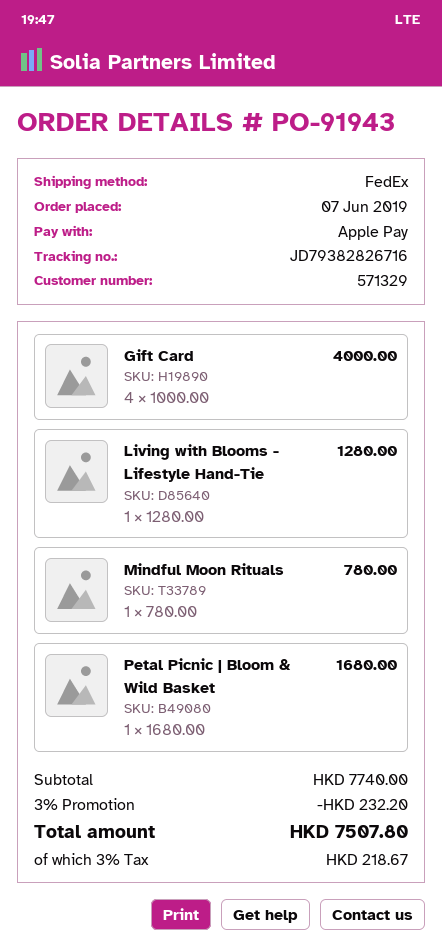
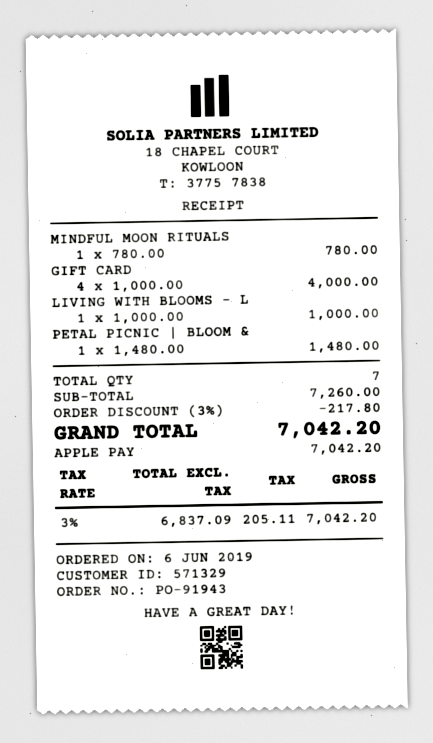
order date: 2019-06-07 -> 2019-06-06
Living with Blooms - Lifestyle Hand-Tie: 1 x 1280.00 = 1280.00 -> 1 x 1000.00 = 1000.00
Petal Picnic | Bloom & Wild Basket: 1 x 1680.00 = 1680.00 -> 1 x 1480.00 = 1480.00
subtotal: 7740.00 -> 7260.00
discount: 3% = 232.20 -> 3% = 217.80
tax: 3% = 218.67 -> 3% = 205.11
total: 7507.80 -> 7042.20

